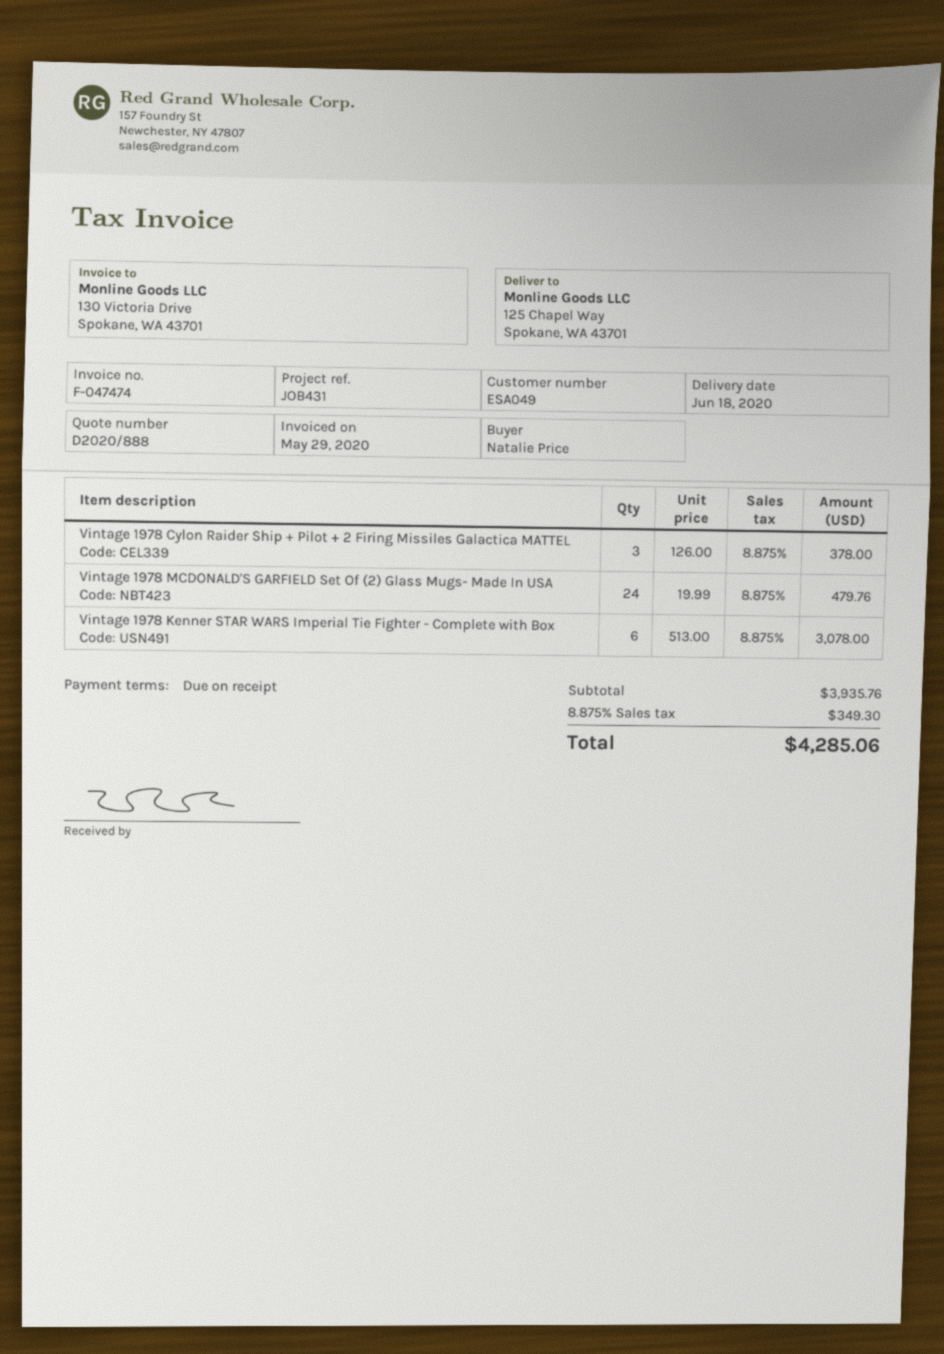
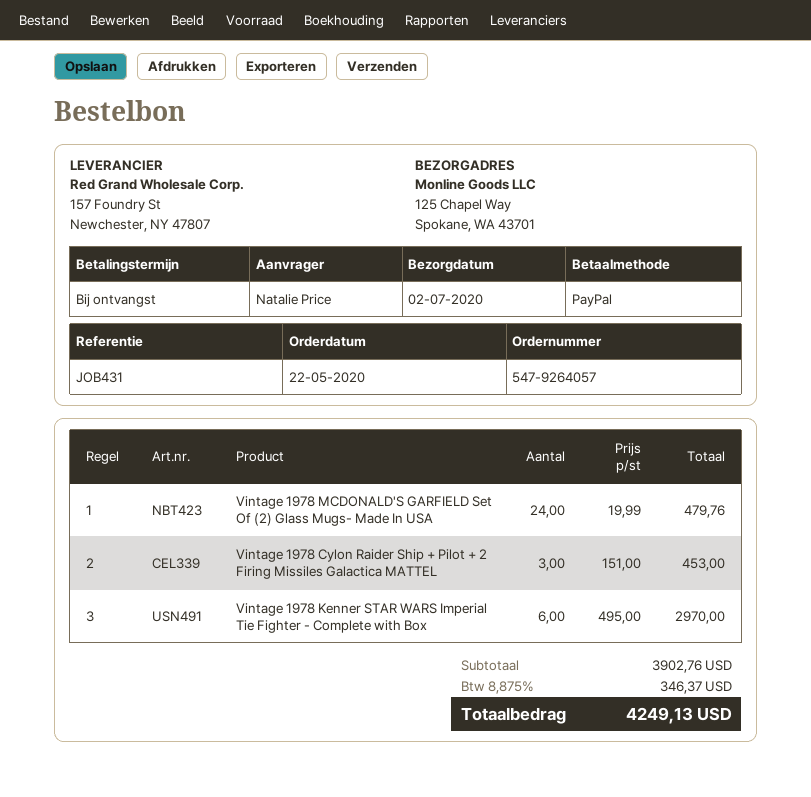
delivery date: 2020-06-18 -> 2020-07-02
Vintage 1978 Cylon Raider Ship + Pilot + 2 Firing Missiles Galactica MATTEL: 3 x 126.00 = 378.00 -> 3 x 151.00 = 453.00
Vintage 1978 Kenner STAR WARS Imperial Tie Fighter - Complete with Box: 6 x 513.00 = 3078.00 -> 6 x 495.00 = 2970.00
subtotal: 3935.76 -> 3902.76
tax: 8.875% = 349.30 -> 8.875% = 346.37
total: 4285.06 -> 4249.13

